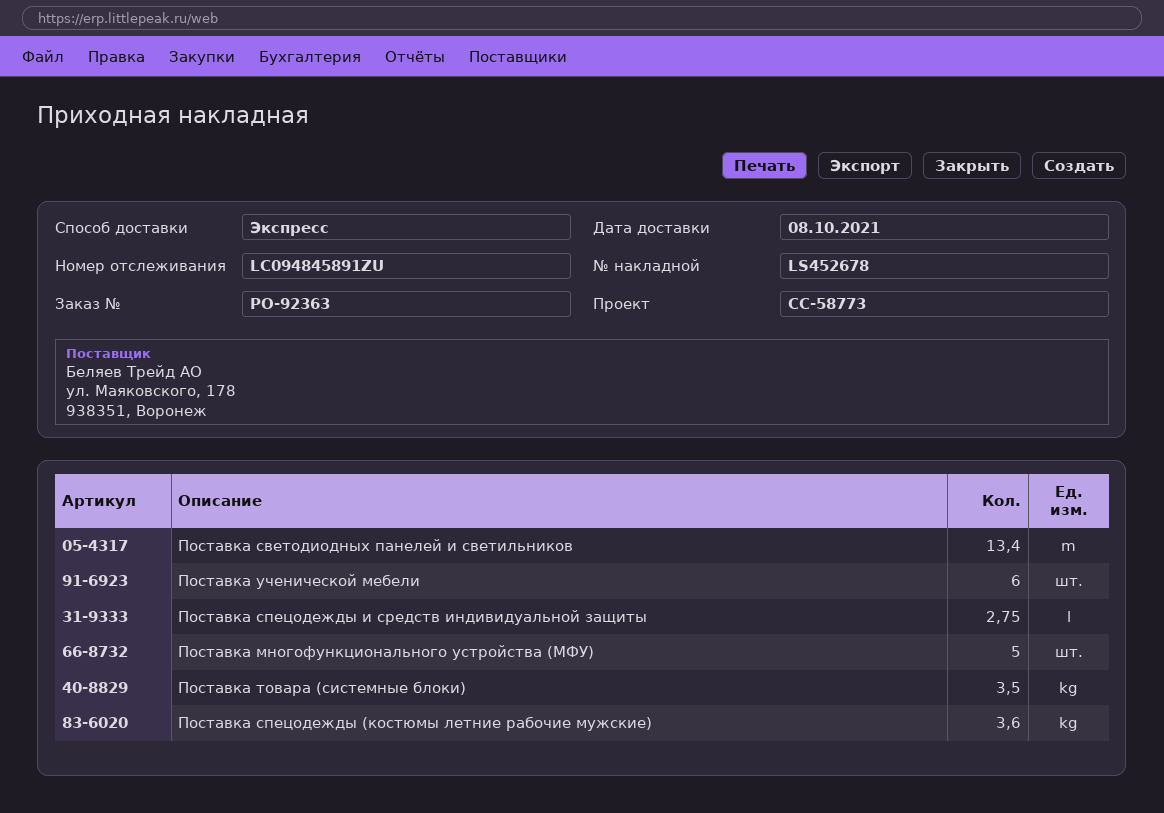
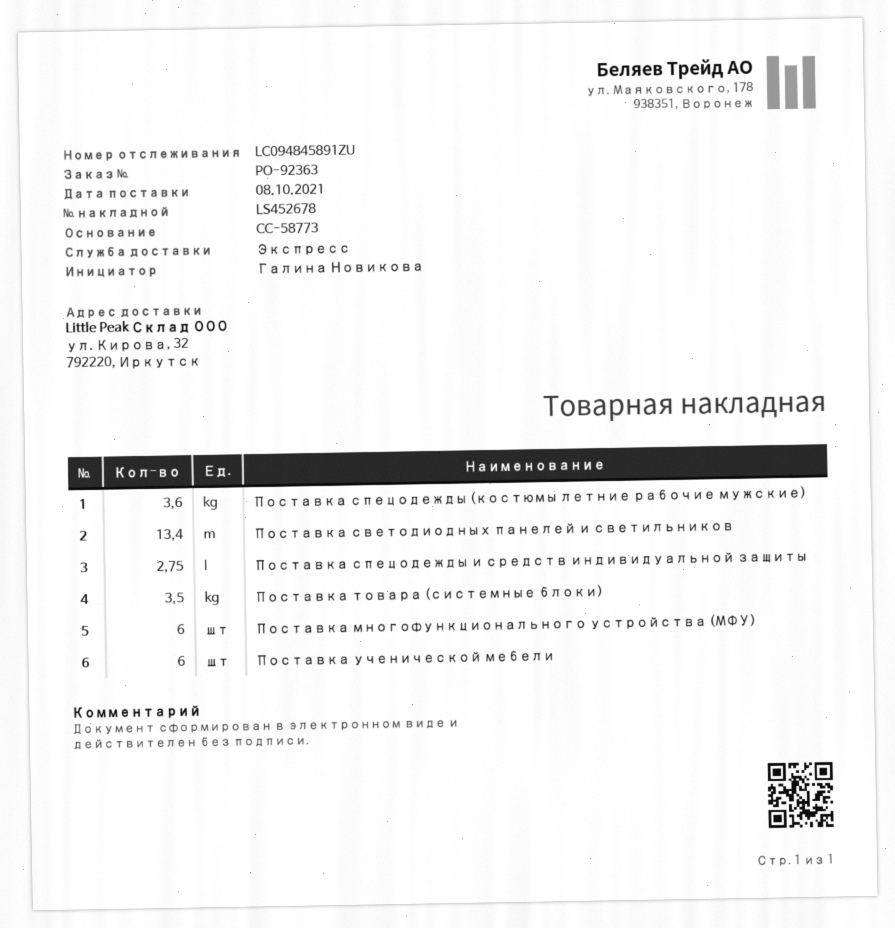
Поставка многофункционального устройства (МФУ): 5 -> 6

